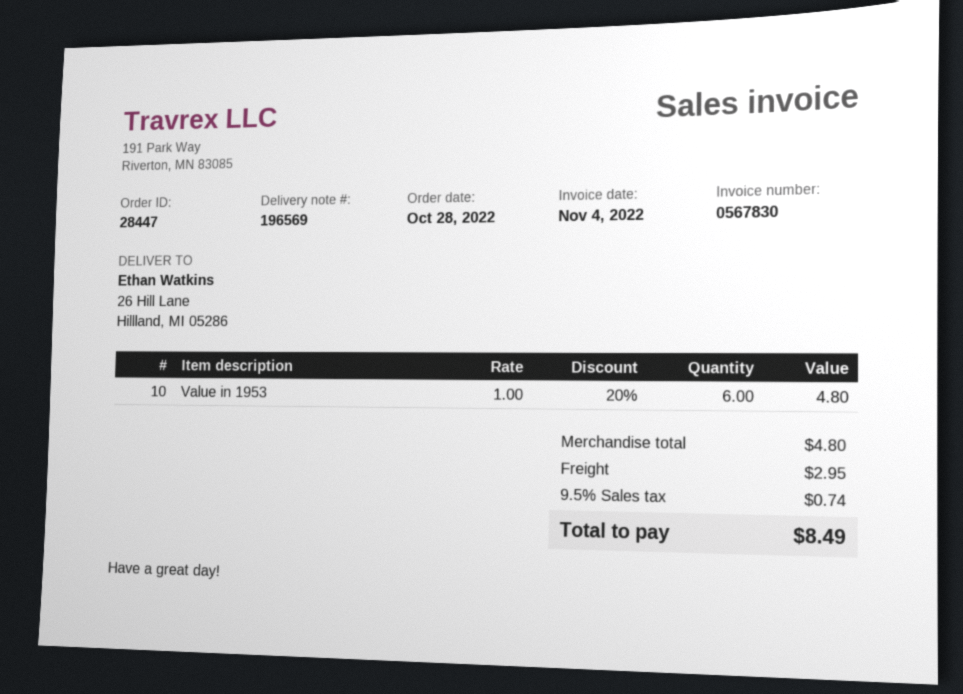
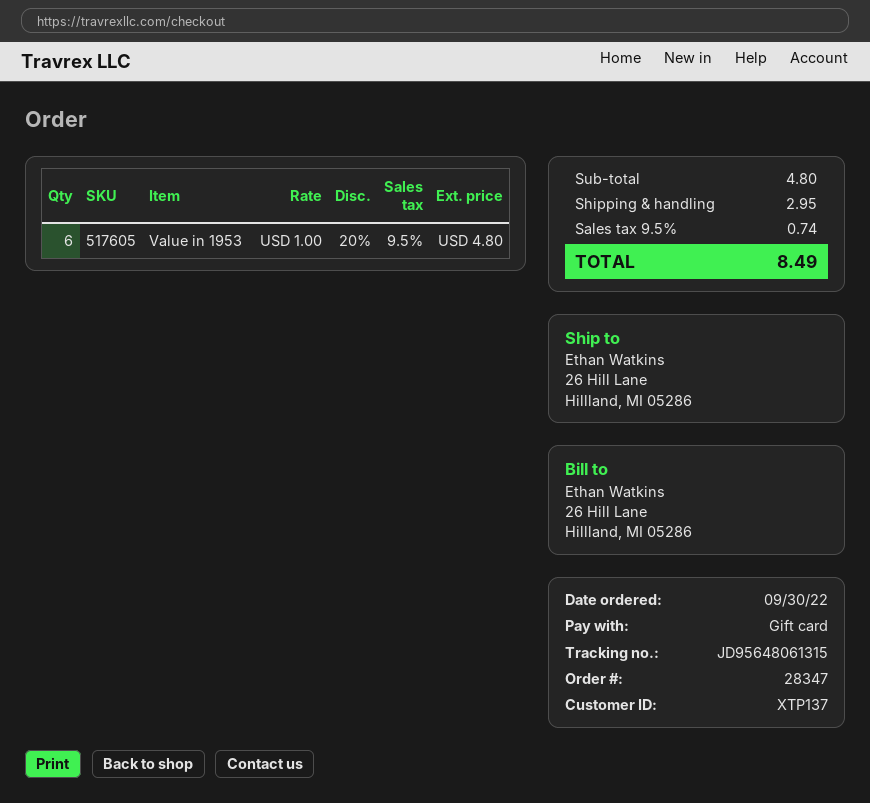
order number: 28447 -> 28347
order date: 2022-10-28 -> 2022-09-30

